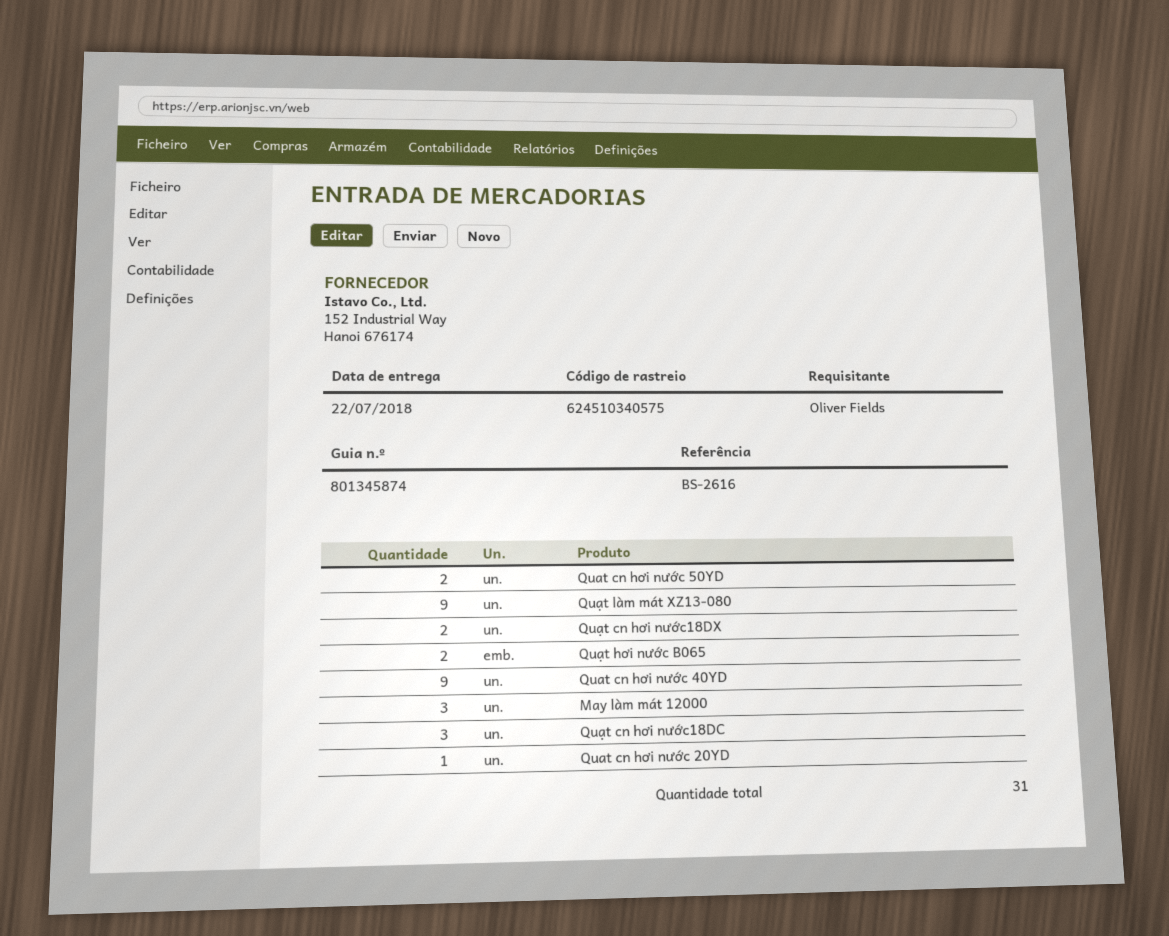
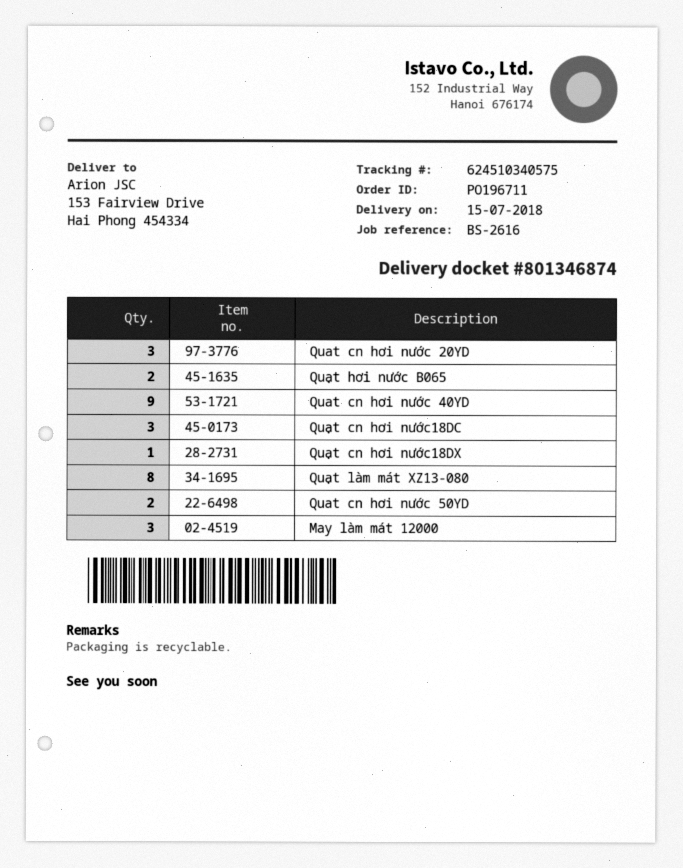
delivery note number: 801345874 -> 801346874
delivery date: 2018-07-22 -> 2018-07-15
Quạt làm mát XZ13-080: 9 -> 8
Quạt cn hơi nước18DX: 2 -> 1
Quat cn hơi nước 20YD: 1 -> 3

